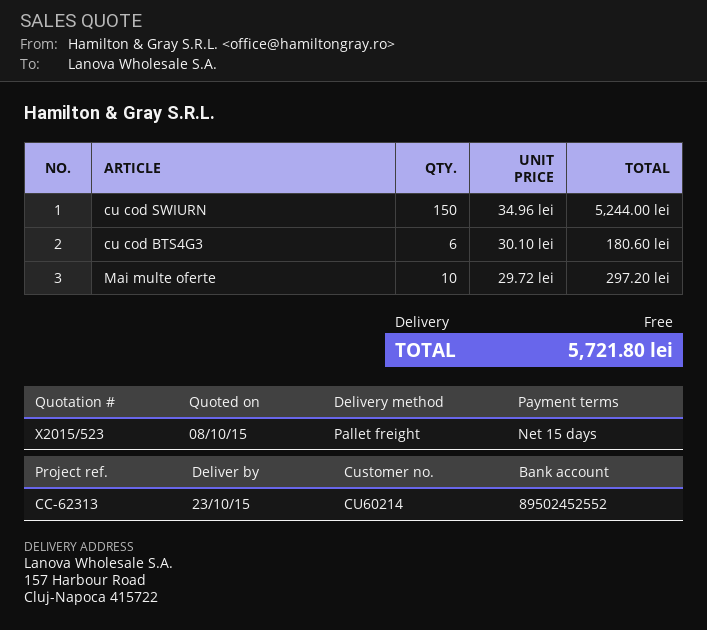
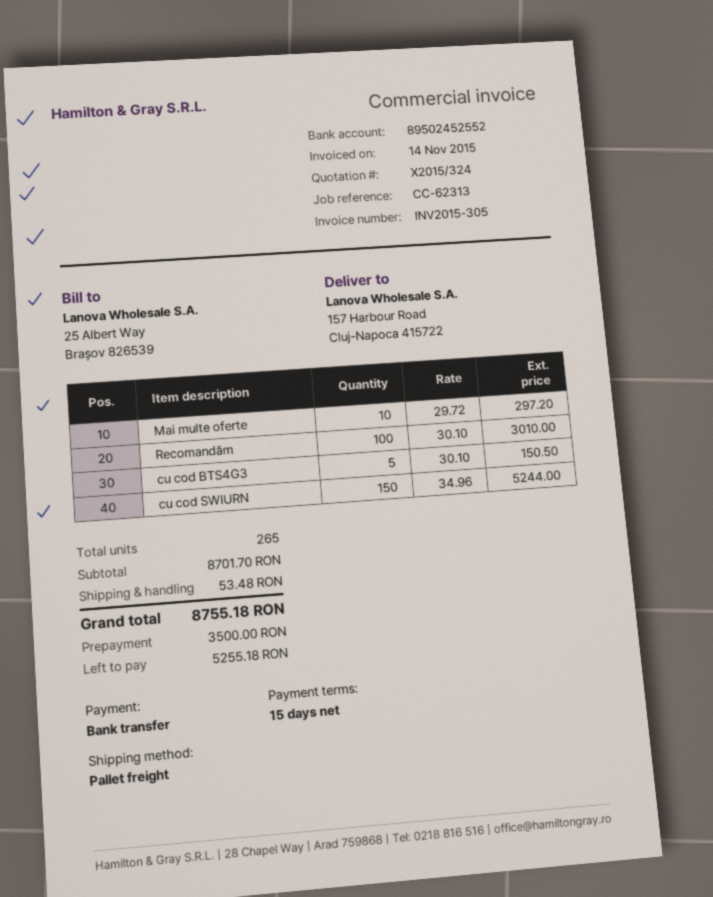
quote number: X2015/523 -> X2015/324
cu cod BTS4G3: 6 x 30.10 = 180.60 -> 5 x 30.10 = 150.50
Recomandăm: none -> 100 x 30.10 = 3010.00
shipping: 0.00 -> 53.48
total: 5721.80 -> 8755.18

